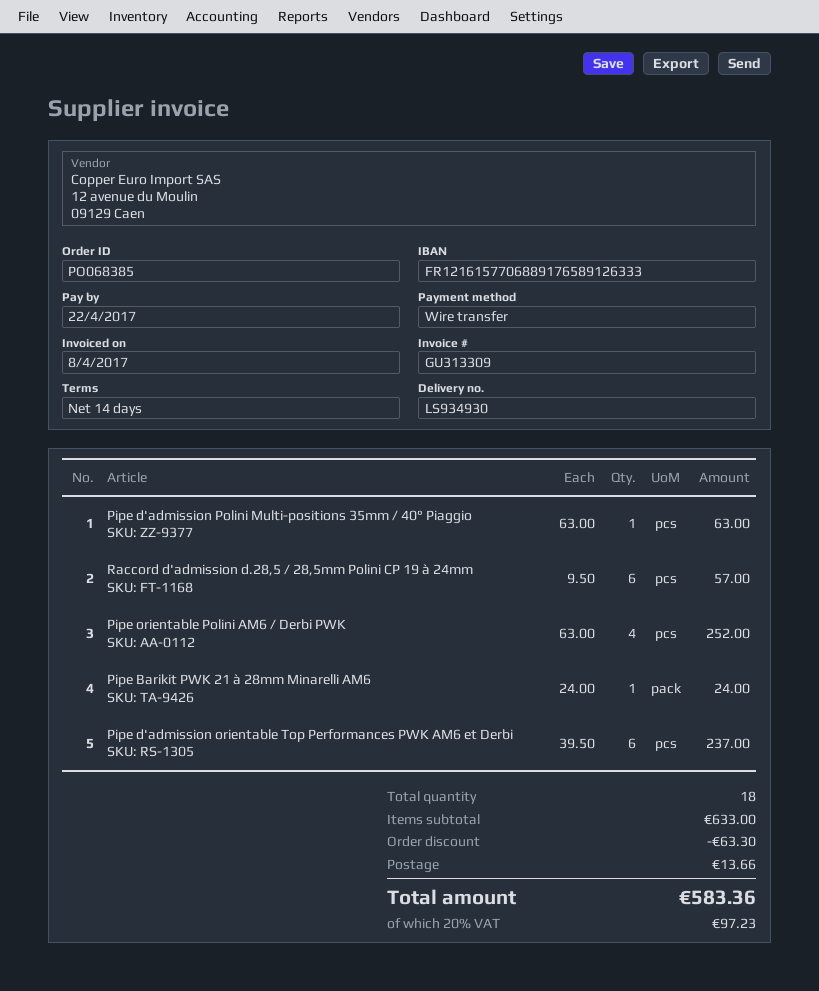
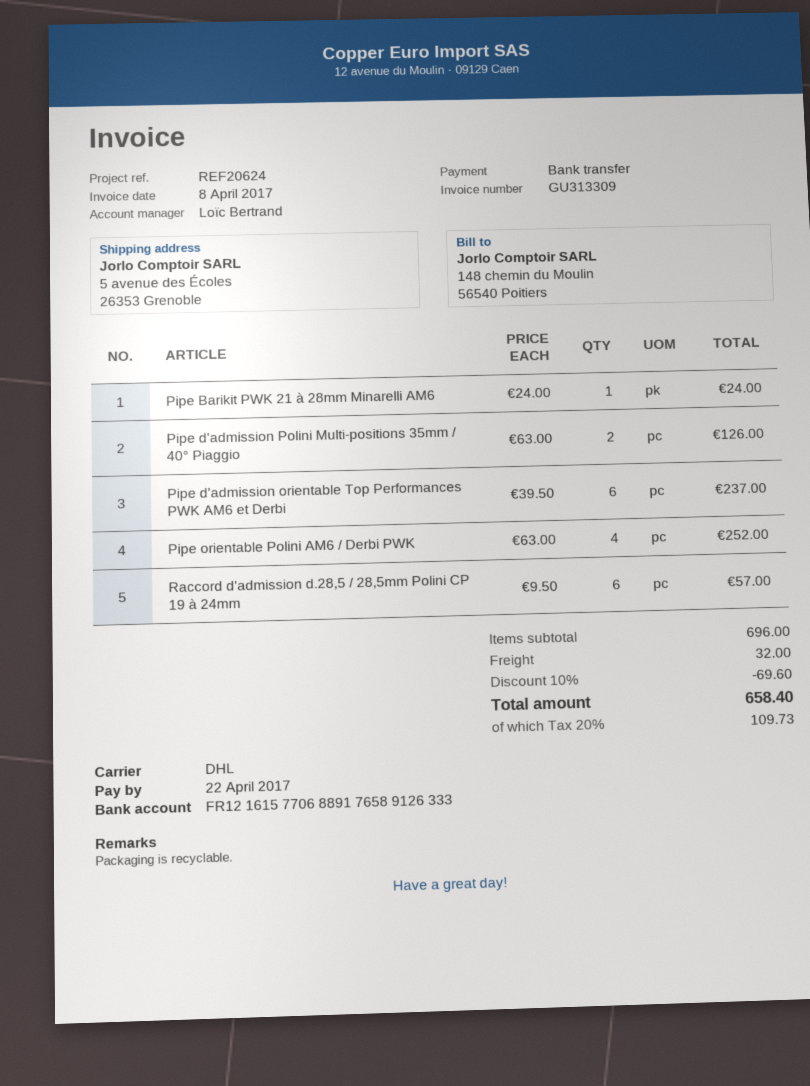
Pipe d'admission Polini Multi-positions 35mm / 40° Piaggio: 1 x 63.00 = 63.00 -> 2 x 63.00 = 126.00
subtotal: 633.00 -> 696.00
discount: 63.30 -> 69.60
shipping: 13.66 -> 32.00
tax: 20% = 97.23 -> 20% = 109.73
total: 583.36 -> 658.40

